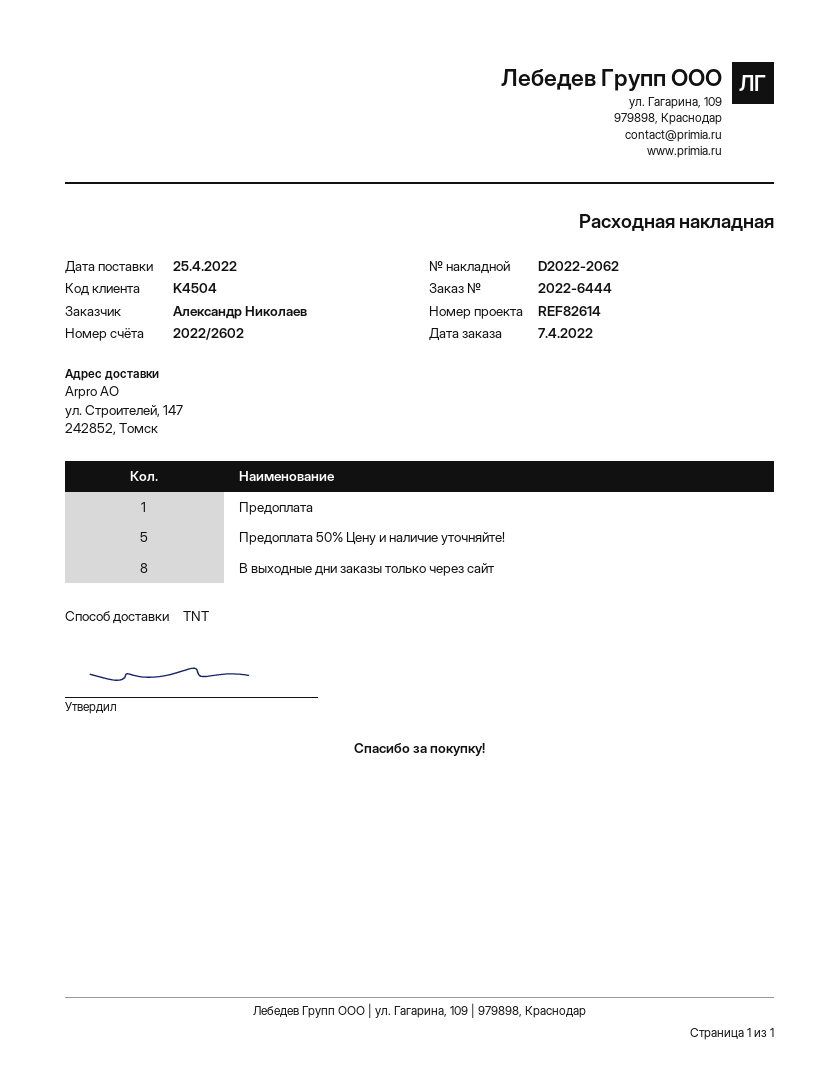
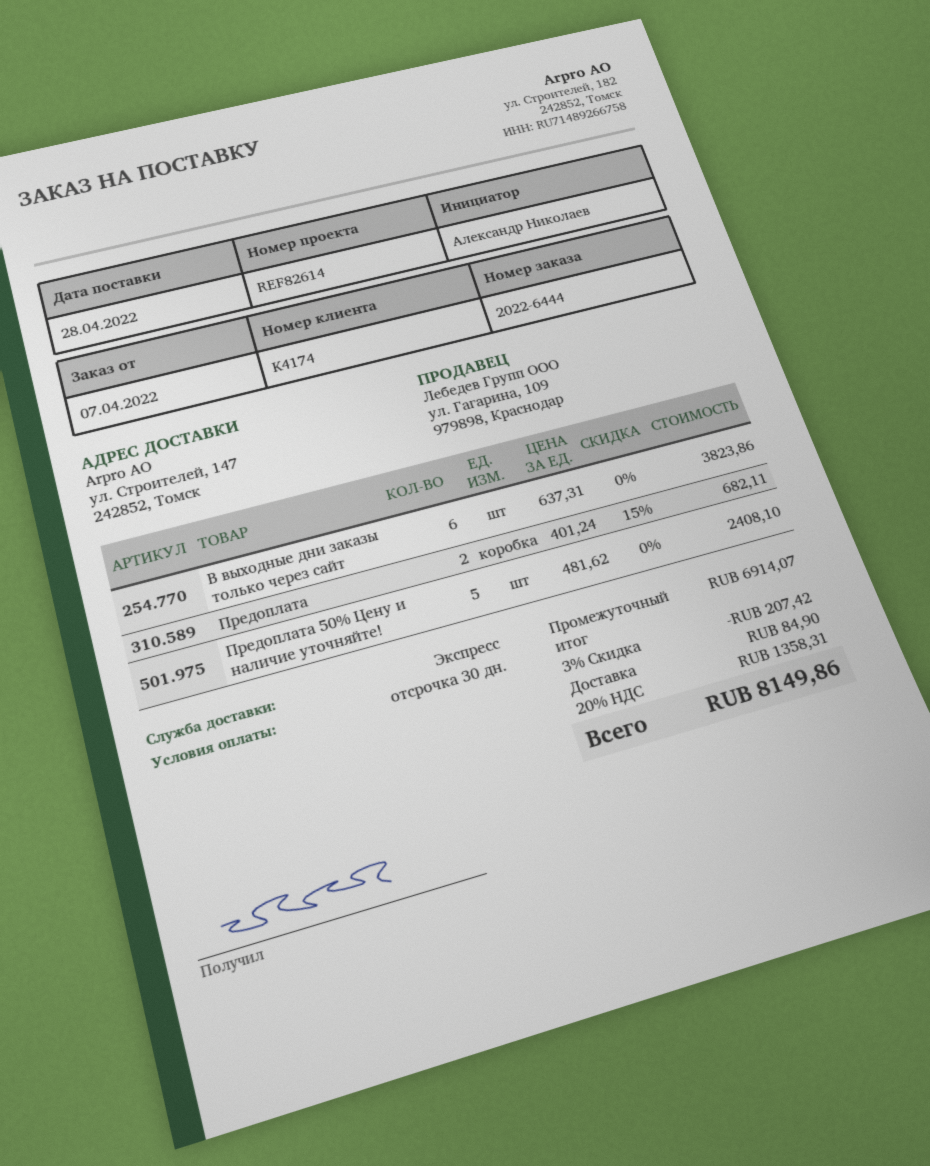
delivery date: 2022-04-25 -> 2022-04-28
customer number: K4504 -> K4174
shipping method: TNT -> express
Предоплата: 1 -> 2
В выходные дни заказы только через сайт: 8 -> 6

